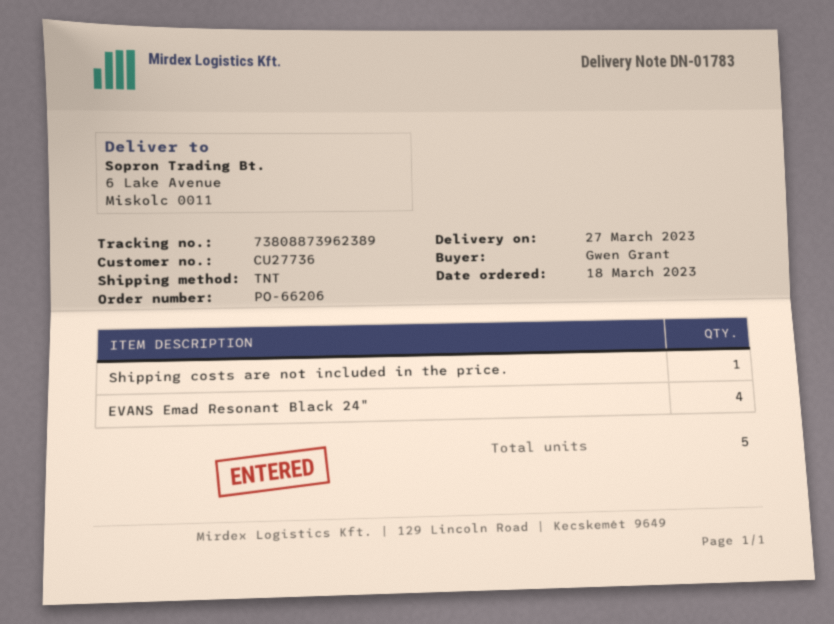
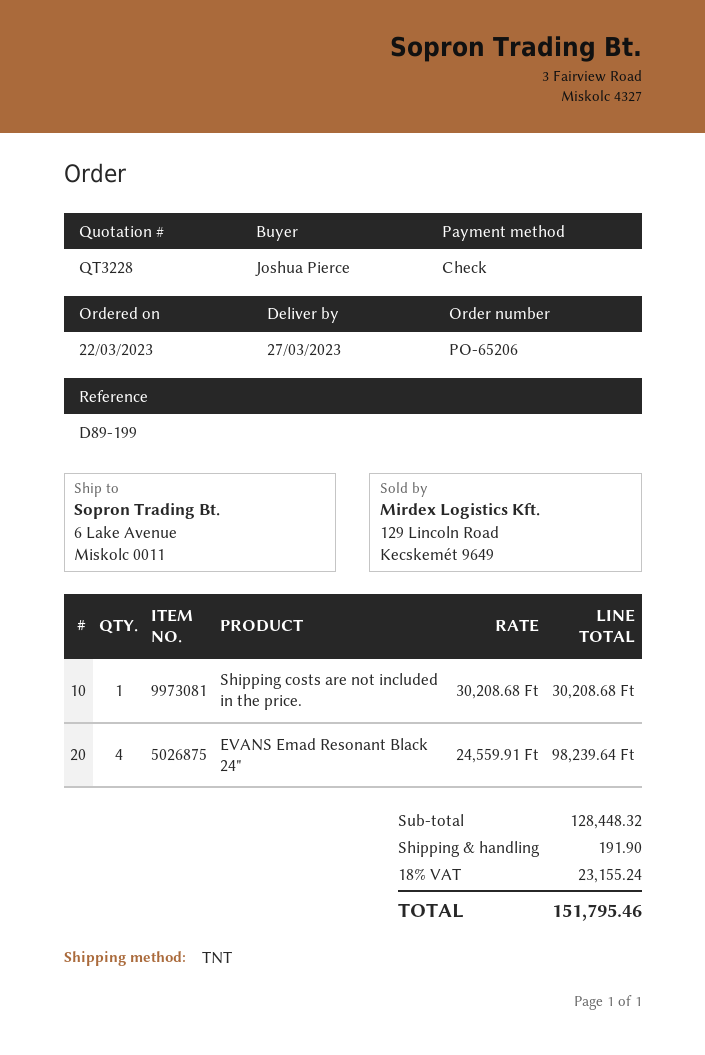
order number: PO-66206 -> PO-65206
order date: 2023-03-18 -> 2023-03-22
ordered by: Gwen Grant -> Joshua Pierce

